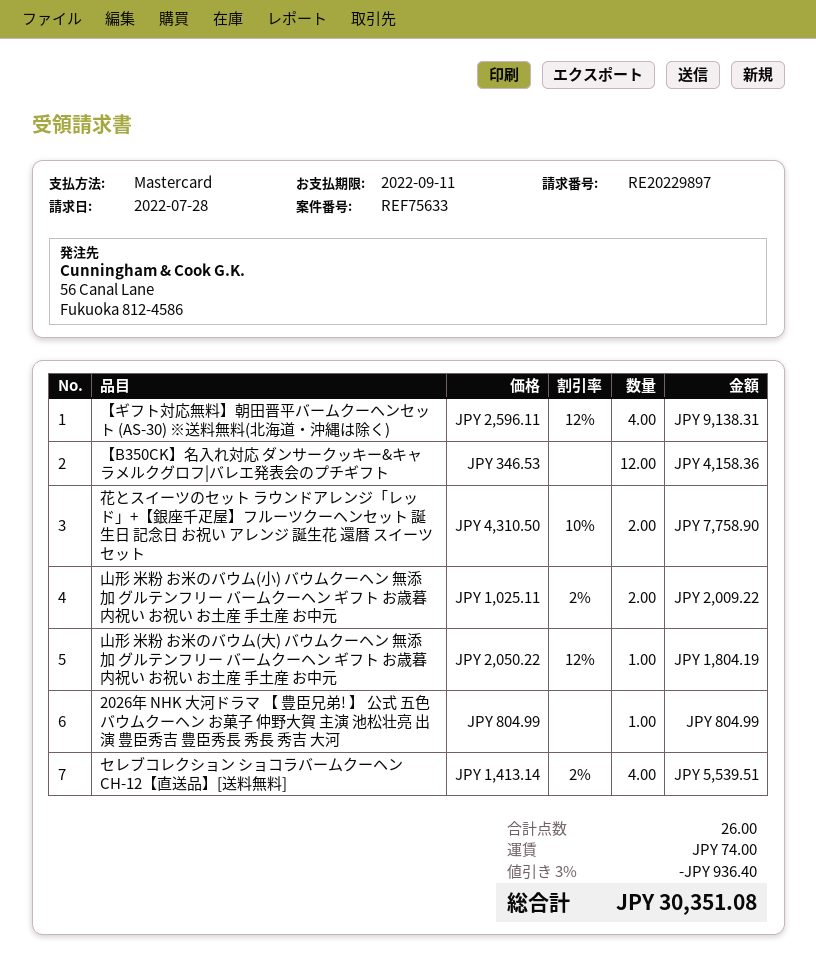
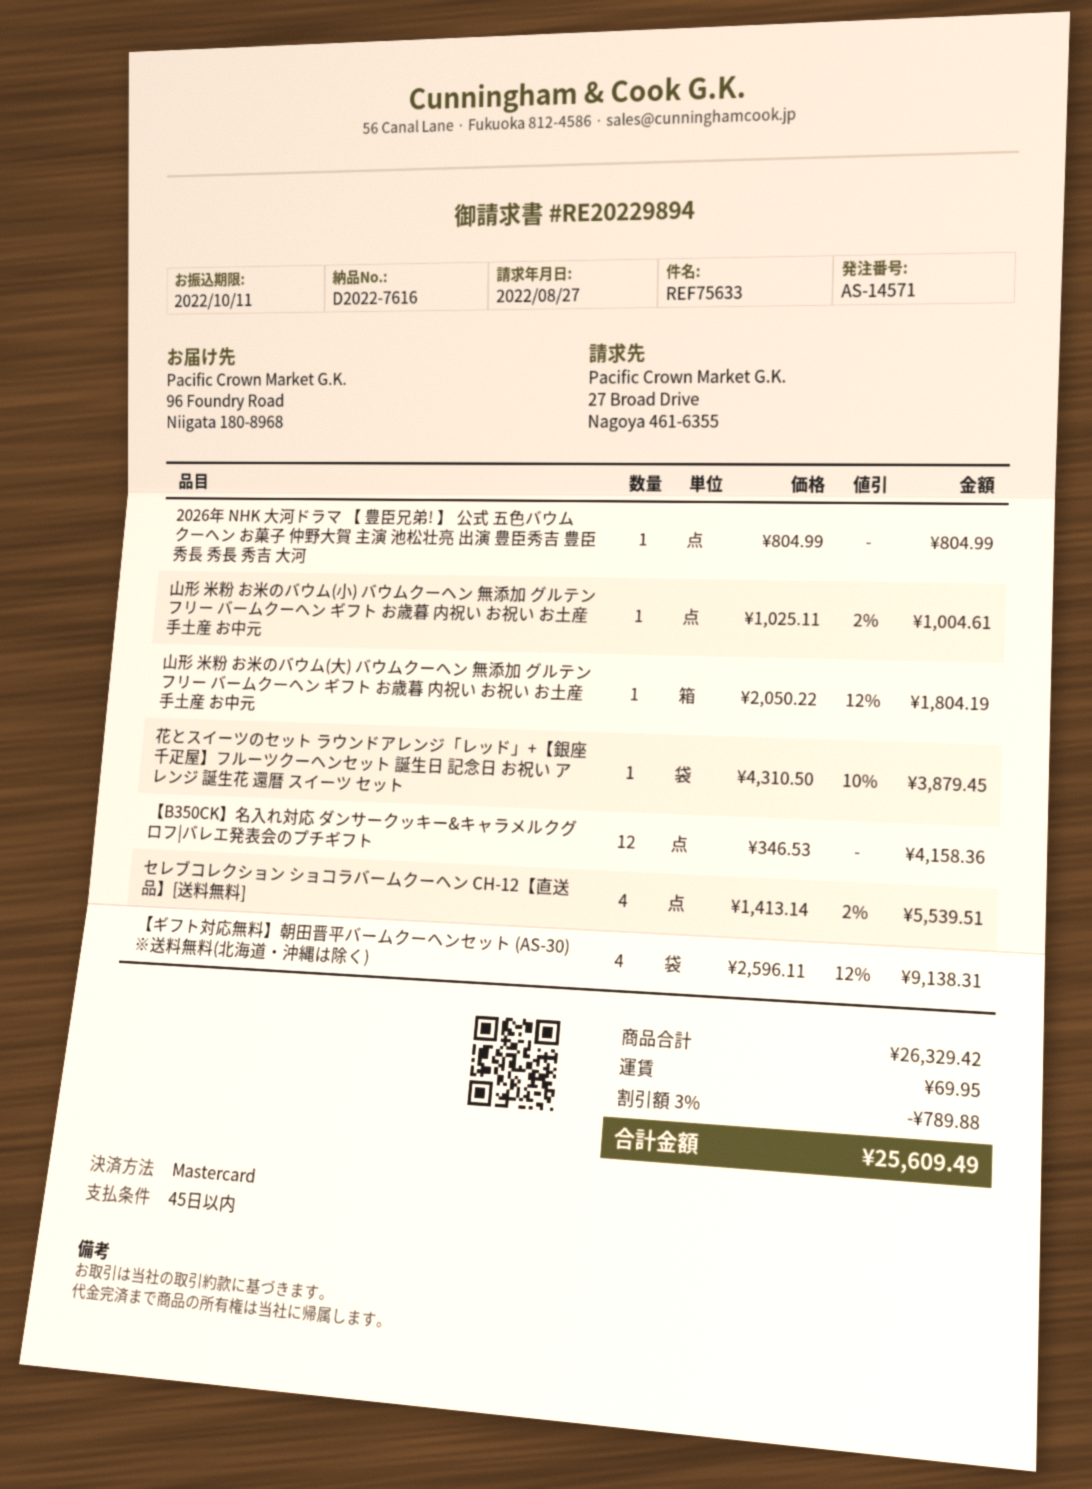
invoice number: RE20229897 -> RE20229894
invoice date: 2022-07-28 -> 2022-08-27
due date: 2022-09-11 -> 2022-10-11
花とスイーツのセット ラウンドアレンジ「レッド」+【銀座千疋屋】フルーツクーヘンセット 誕生日 記念日 お祝い アレンジ 誕生花 還暦 スイーツ セット: 2 x 4310.50 - 10% = 7758.90 -> 1 x 4310.50 - 10% = 3879.45
山形 米粉 お米のバウム(小) バウムクーヘン 無添加 グルテンフリー バームクーヘン ギフト お歳暮 内祝い お祝い お土産 手土産 お中元: 2 x 1025.11 - 2% = 2009.22 -> 1 x 1025.11 - 2% = 1004.61
discount: 3% = 936.40 -> 3% = 789.88
shipping: 74.00 -> 69.95
total: 30351.08 -> 25609.49

